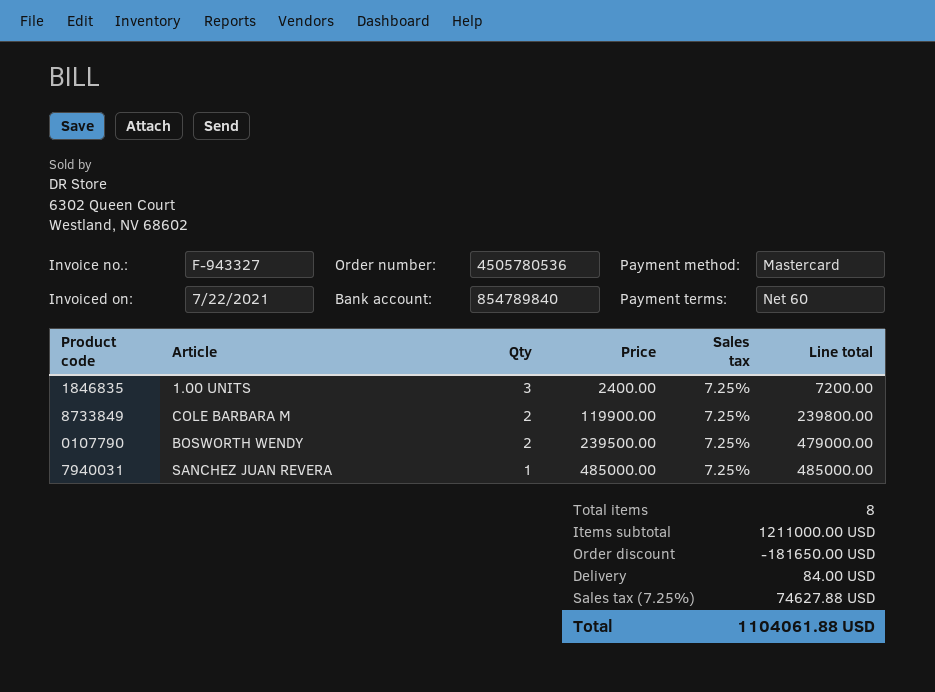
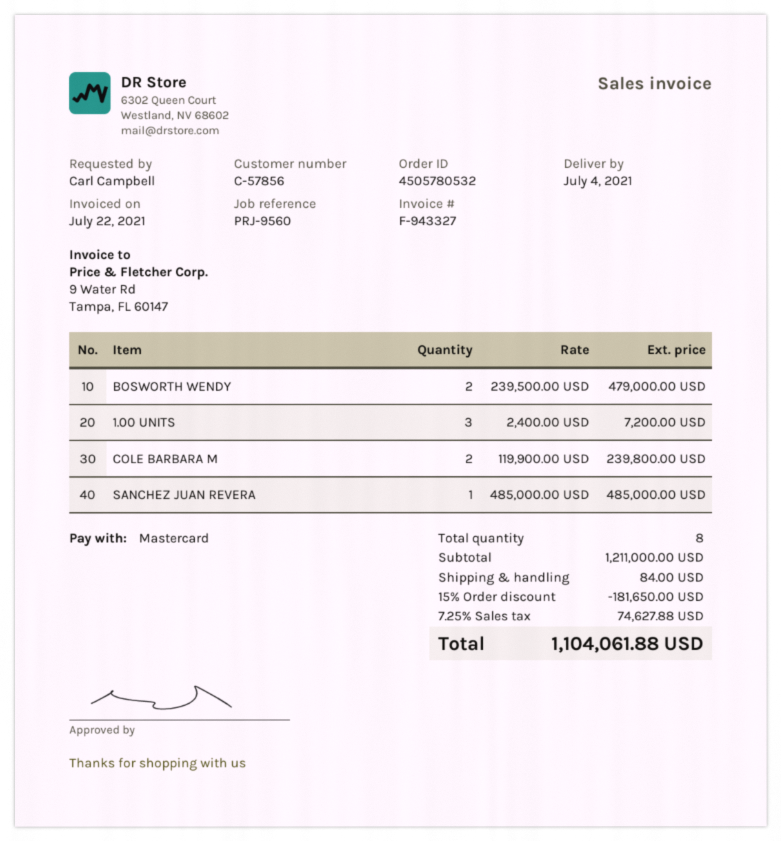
order number: 4505780536 -> 4505780532

